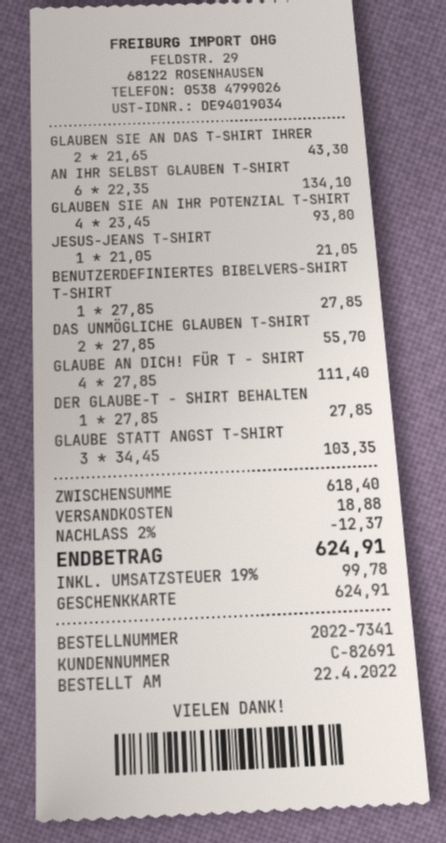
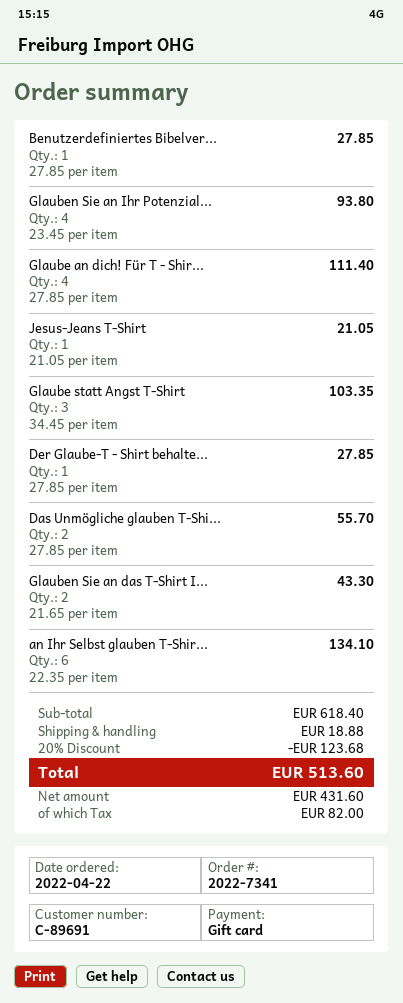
customer number: C-82691 -> C-89691
discount: 2% = 12.37 -> 20% = 123.68
tax: 99.78 -> 82.00
total: 624.91 -> 513.60

